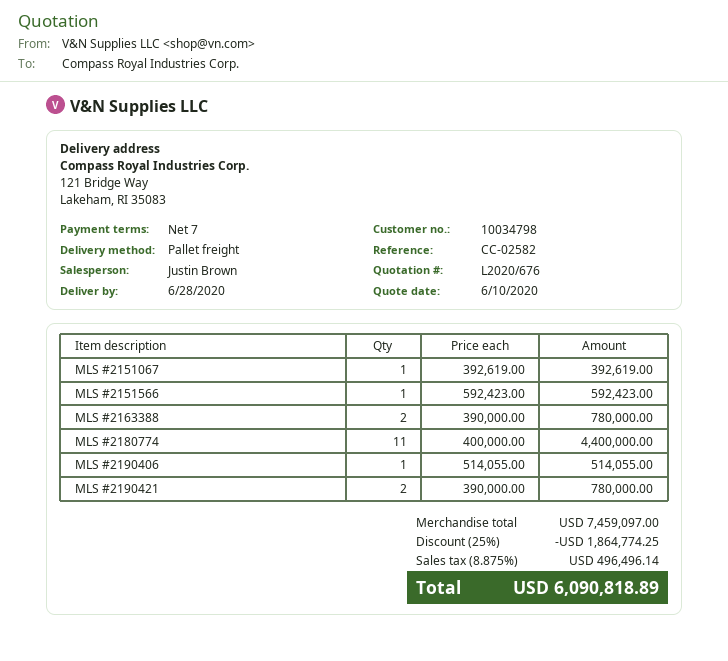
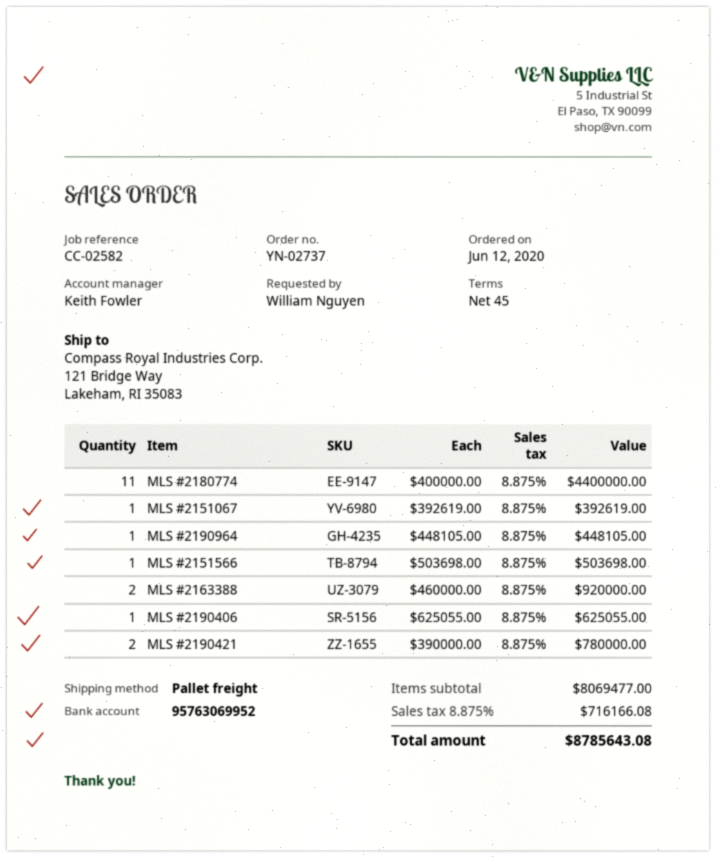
payment terms: 7 days -> 45 days
sales rep: Justin Brown -> Keith Fowler
MLS #2151566: 1 x 592423.00 = 592423.00 -> 1 x 503698.00 = 503698.00
MLS #2163388: 2 x 390000.00 = 780000.00 -> 2 x 460000.00 = 920000.00
MLS #2190406: 1 x 514055.00 = 514055.00 -> 1 x 625055.00 = 625055.00
MLS #2190964: none -> 1 x 448105.00 = 448105.00
subtotal: 7459097.00 -> 8069477.00
discount: 25% = 1864774.25 -> none
tax: 8.875% = 496496.14 -> 8.875% = 716166.08
total: 6090818.89 -> 8785643.08

